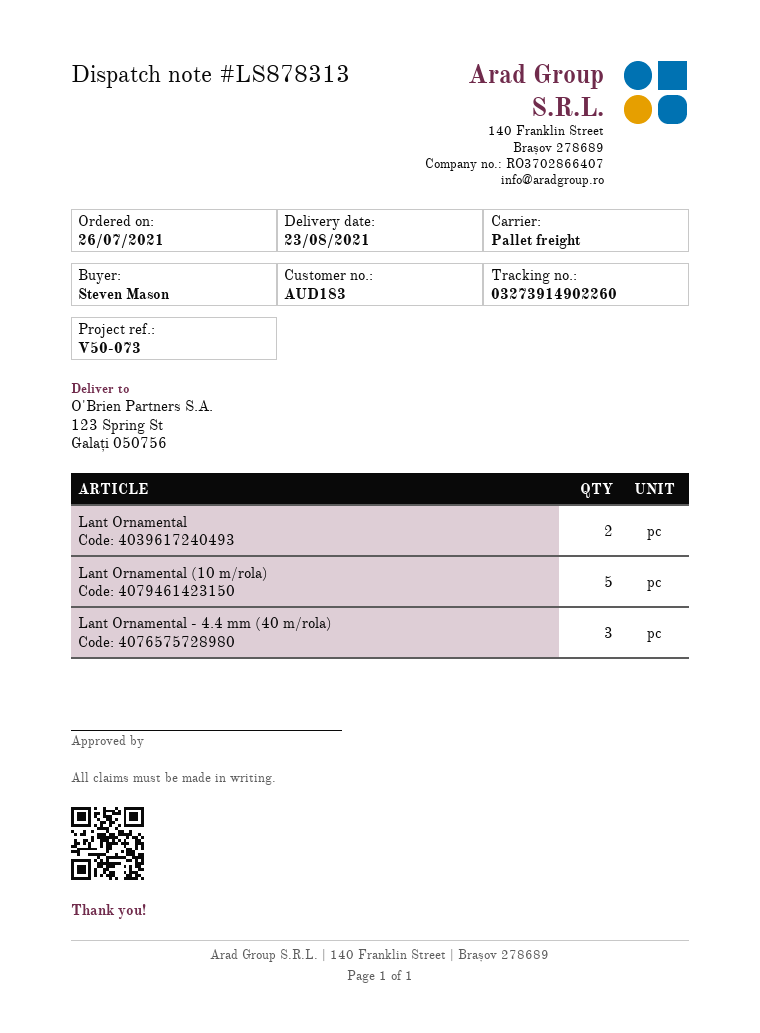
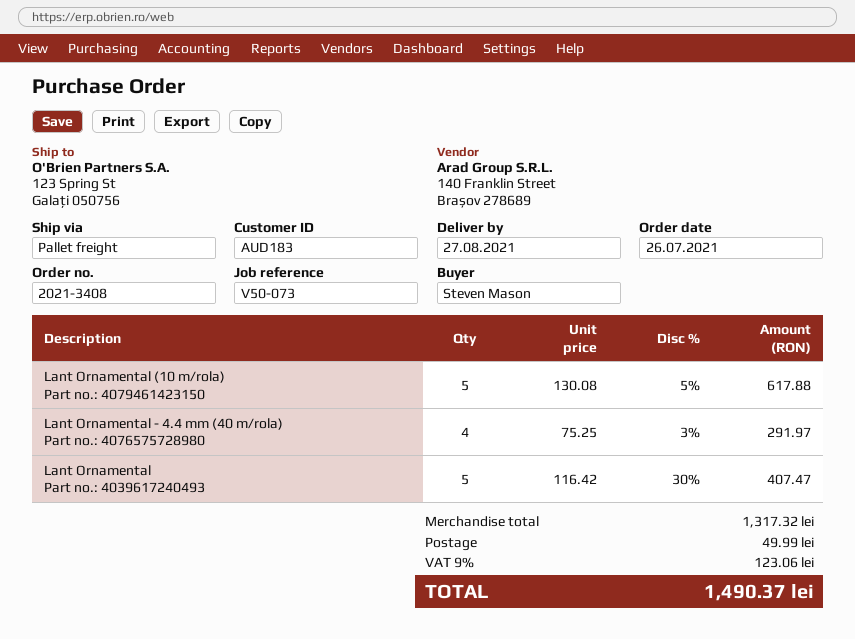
delivery date: 2021-08-23 -> 2021-08-27
Lant Ornamental: 2 -> 5
Lant Ornamental - 4.4 mm (40 m/rola): 3 -> 4

